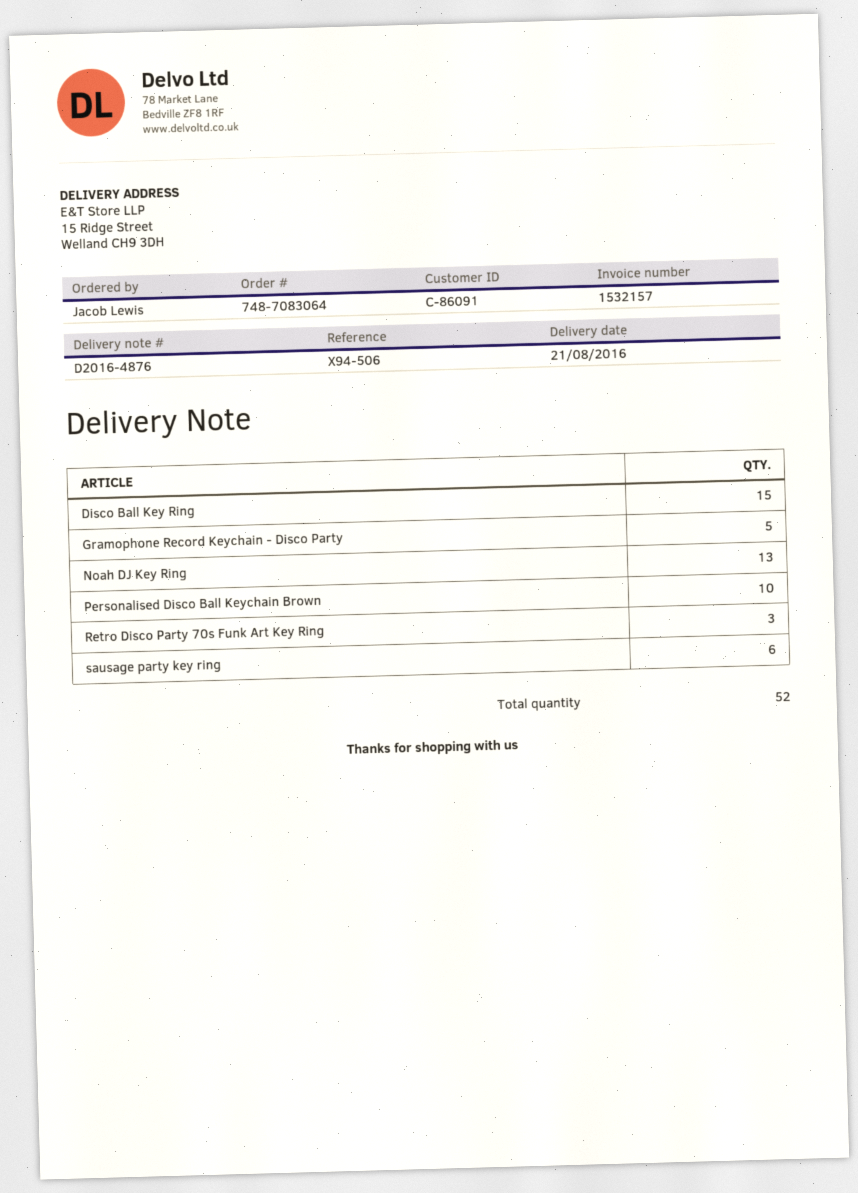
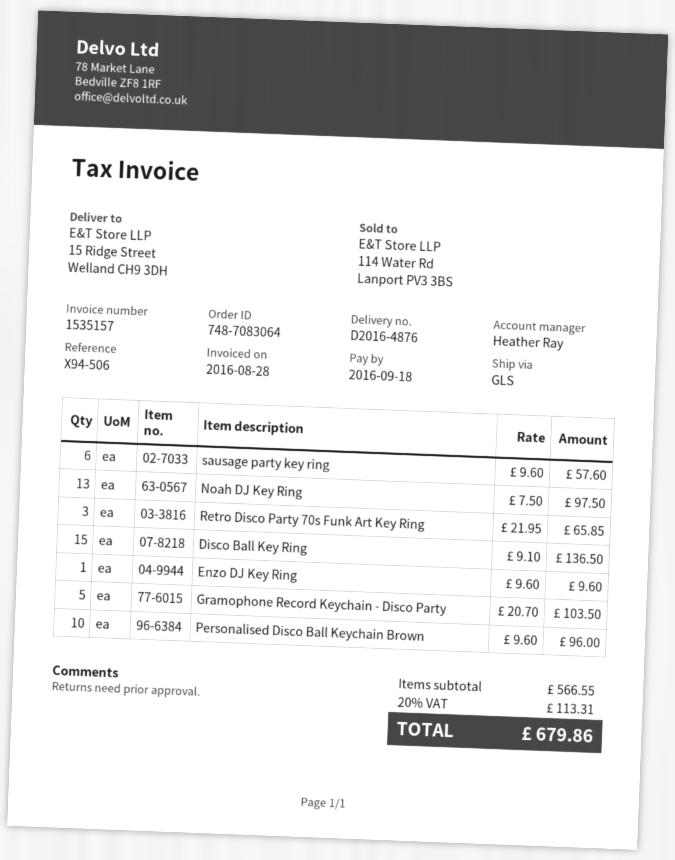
invoice number: 1532157 -> 1535157
Enzo DJ Key Ring: none -> 1

